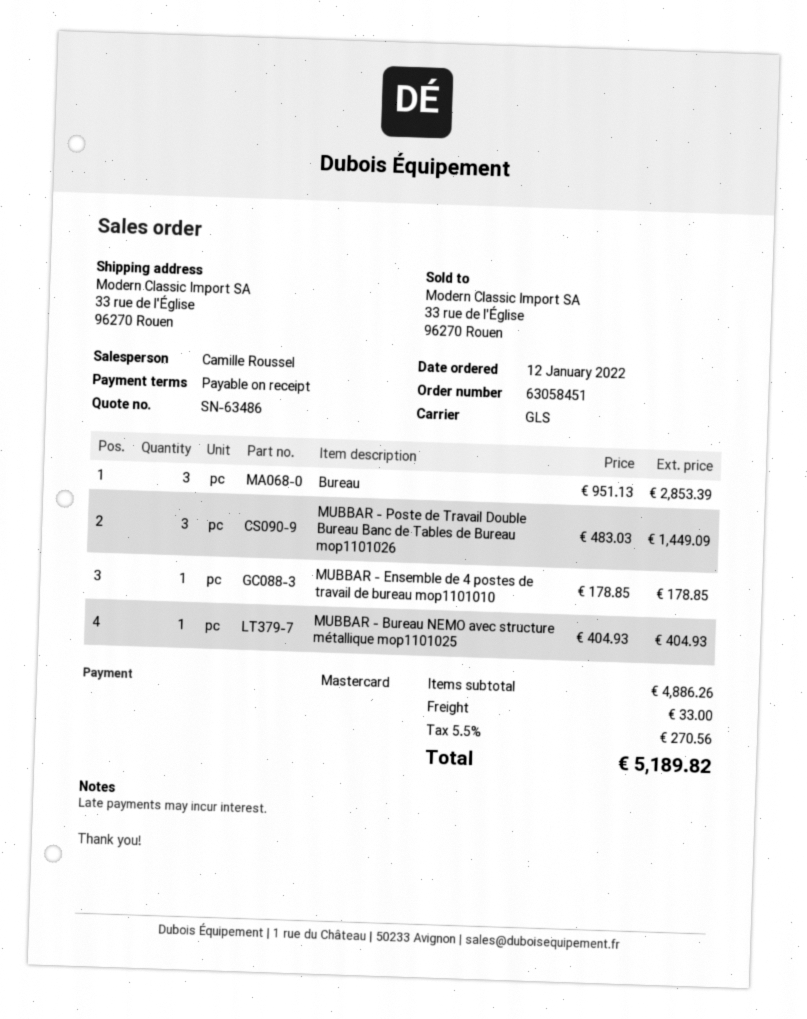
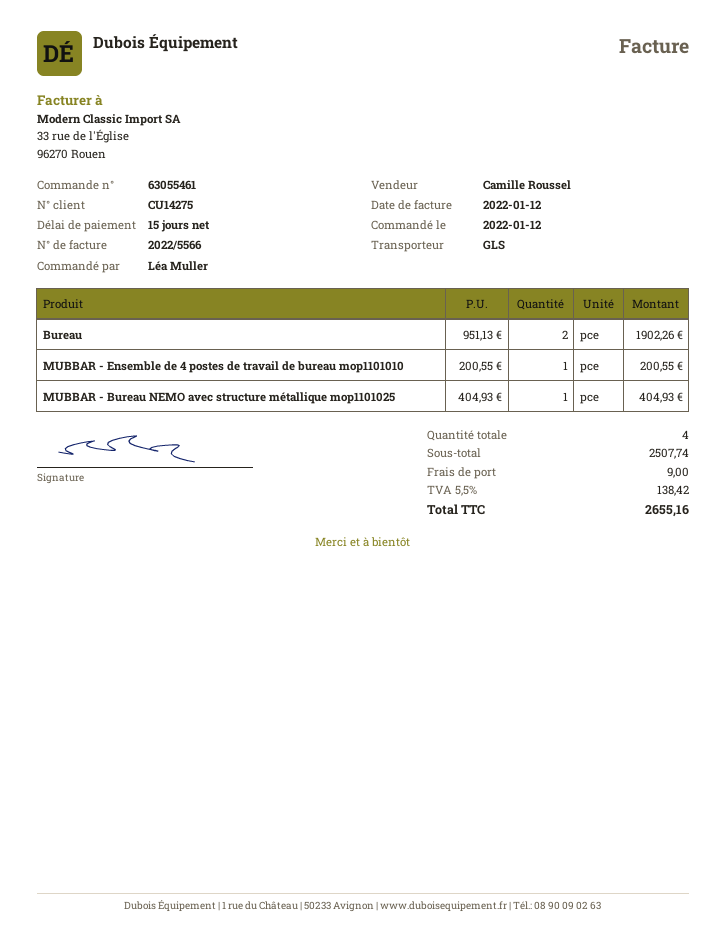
order number: 63058451 -> 63055461
payment terms: on receipt -> 15 days
Bureau: 3 x 951.13 = 2853.39 -> 2 x 951.13 = 1902.26
MUBBAR - Poste de Travail Double Bureau Banc de Tables de Bureau mop1101026: 3 x 483.03 = 1449.09 -> none
MUBBAR - Ensemble de 4 postes de travail de bureau mop1101010: 1 x 178.85 = 178.85 -> 1 x 200.55 = 200.55
subtotal: 4886.26 -> 2507.74
shipping: 33.00 -> 9.00
tax: 5.5% = 270.56 -> 5.5% = 138.42
total: 5189.82 -> 2655.16

